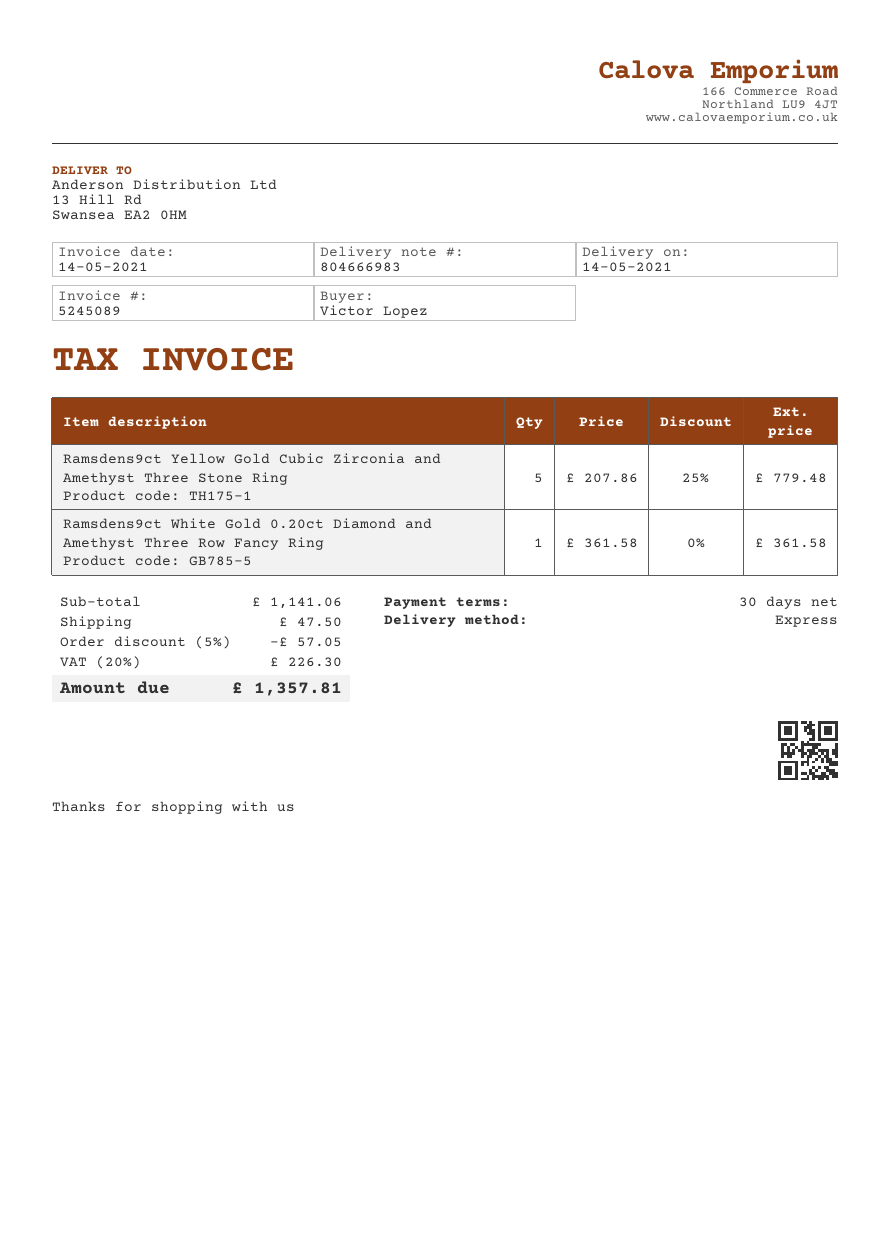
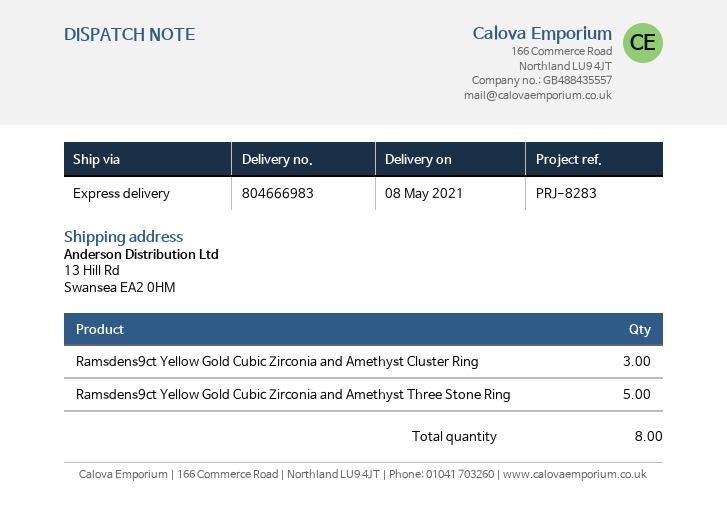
delivery date: 2021-05-14 -> 2021-05-08
Ramsdens9ct White Gold 0.20ct Diamond and Amethyst Three Row Fancy Ring: 1 -> none
Ramsdens9ct Yellow Gold Cubic Zirconia and Amethyst Cluster Ring: none -> 3

